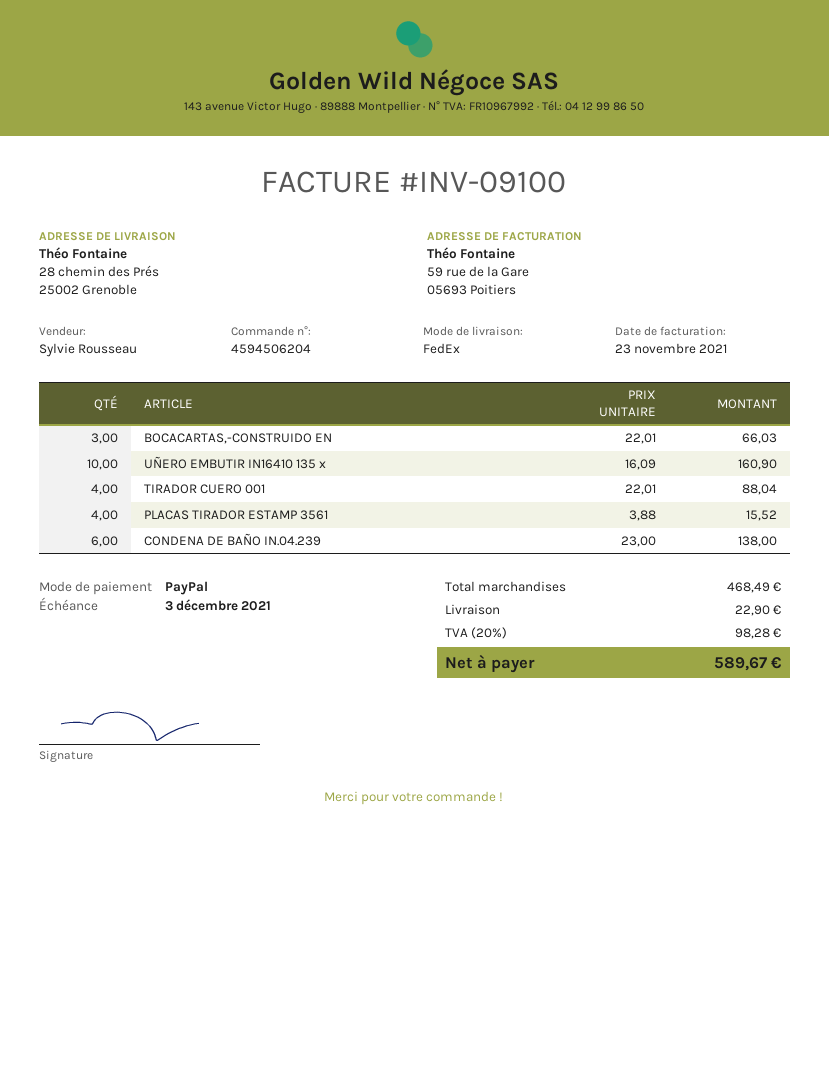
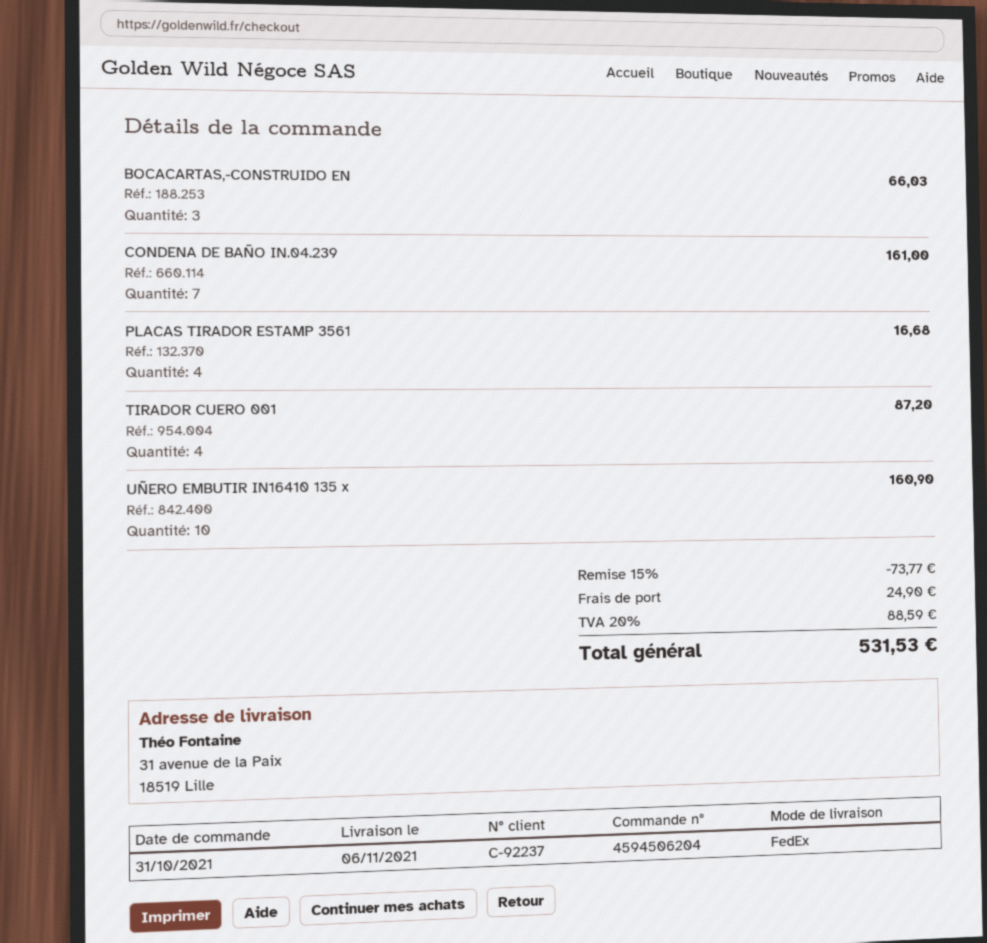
ship to: 28 chemin des Prés, 25002 Grenoble -> 31 avenue de la Paix, 18519 Lille
TIRADOR CUERO 001: 4 for 88.04 -> 4 for 87.20
PLACAS TIRADOR ESTAMP 3561: 4 for 15.52 -> 4 for 16.68
CONDENA DE BAÑO IN.04.239: 6 for 138.00 -> 7 for 161.00
discount: none -> 15% = 73.77
shipping: 22.90 -> 24.90
tax: 20% = 98.28 -> 20% = 88.59
total: 589.67 -> 531.53

